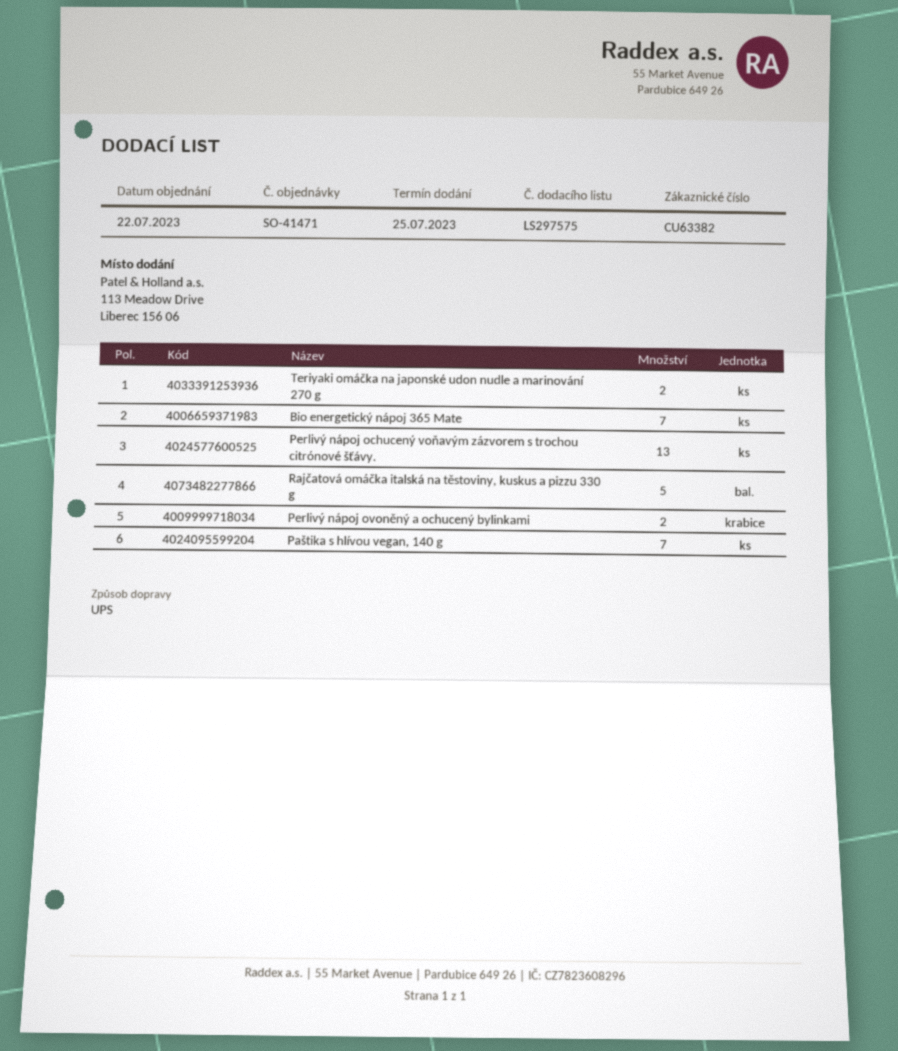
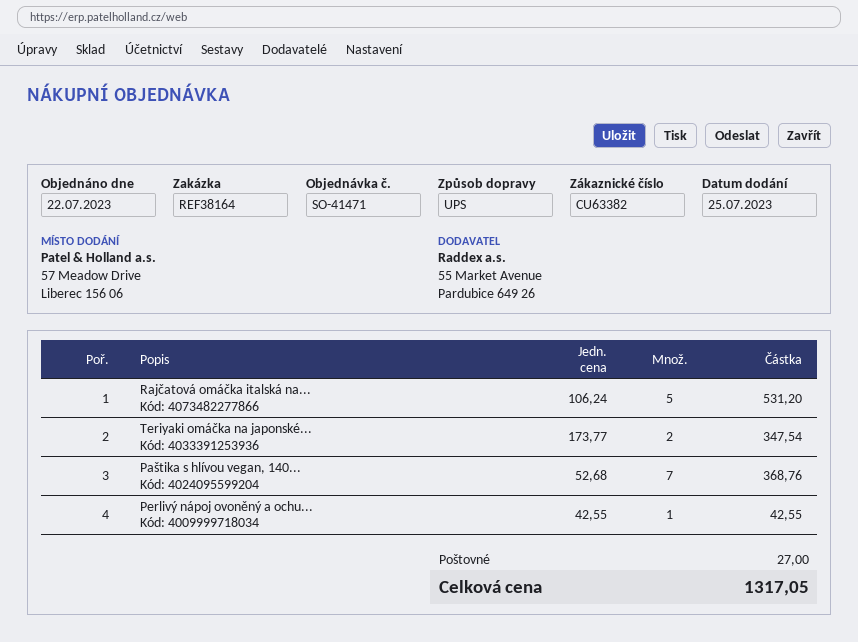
ship to: 113 Meadow Drive, Liberec 156 06 -> 57 Meadow Drive, Liberec 156 06
Bio energetický nápoj 365 Mate: 7 -> none
Perlivý nápoj ochucený voňavým zázvorem s trochou citrónové šťávy.: 13 -> none
Perlivý nápoj ovoněný a ochucený bylinkami: 2 -> 1

